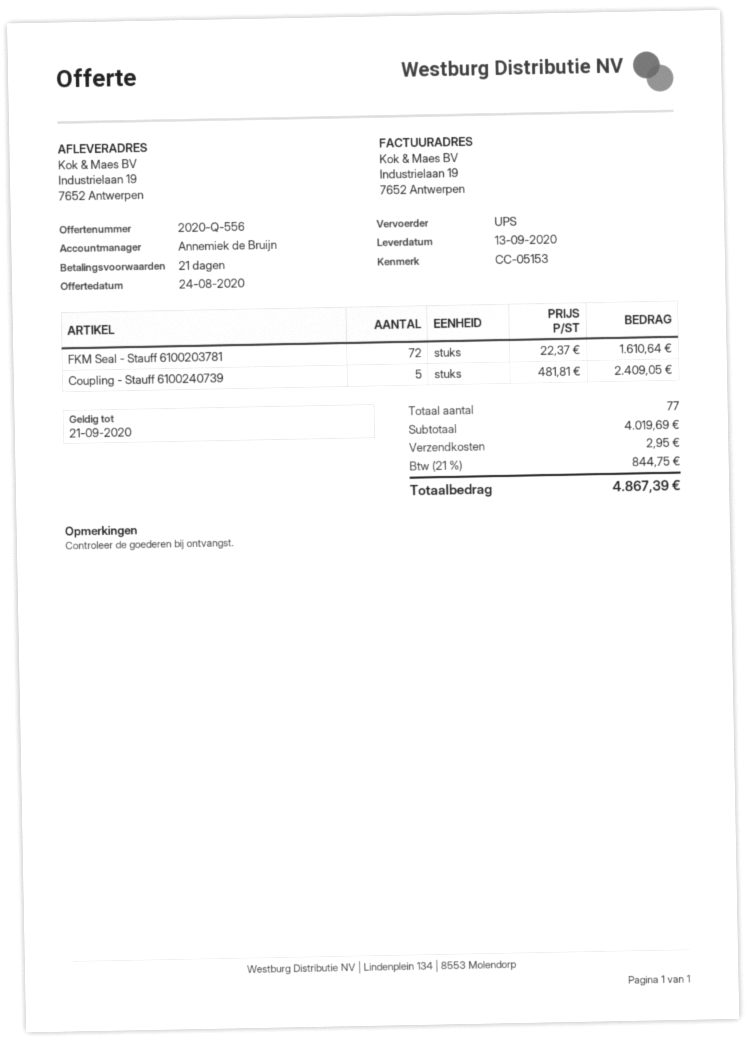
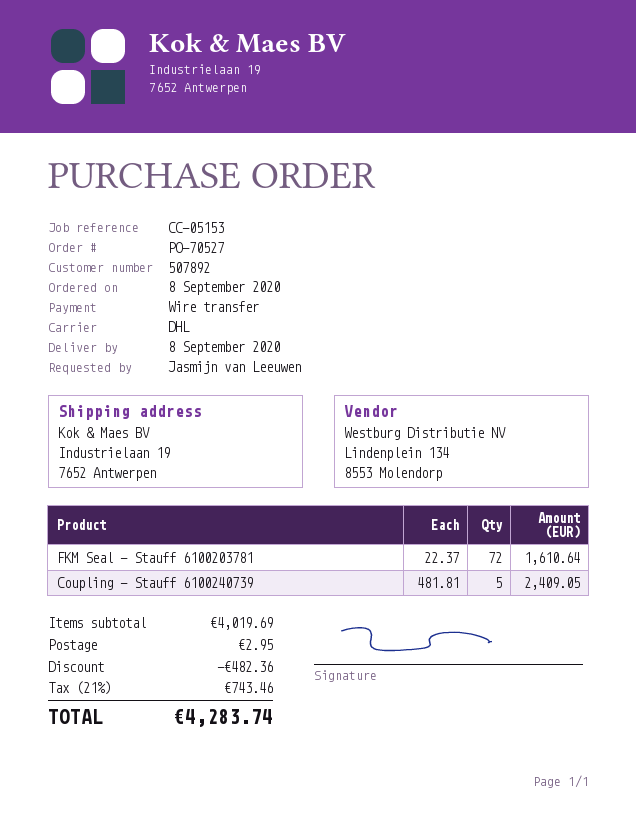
delivery date: 2020-09-13 -> 2020-09-08
shipping method: UPS -> DHL
discount: none -> 482.36
tax: 21% = 844.75 -> 21% = 743.46
total: 4867.39 -> 4283.74

